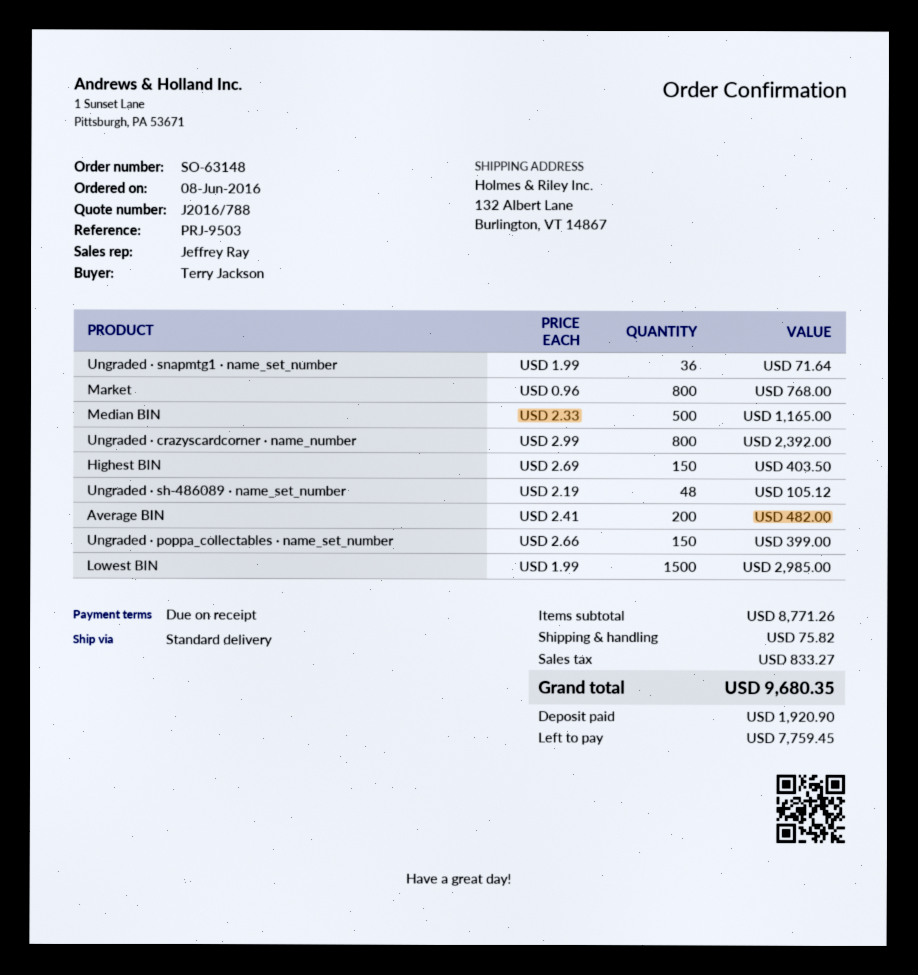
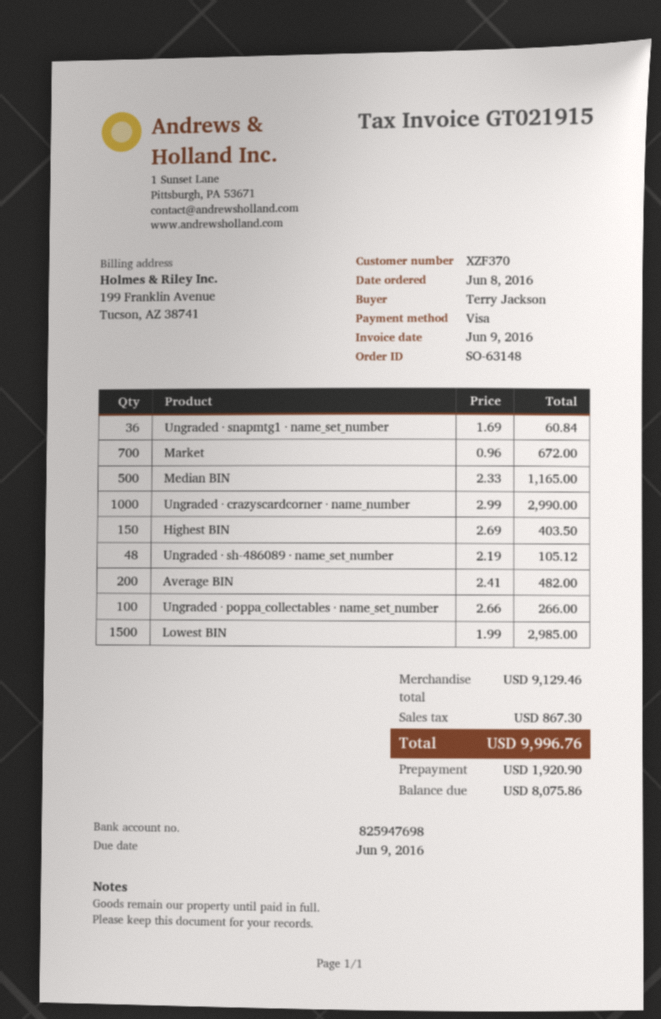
Ungraded · snapmtg1 · name_set_number: 36 x 1.99 = 71.64 -> 36 x 1.69 = 60.84
Market: 800 x 0.96 = 768.00 -> 700 x 0.96 = 672.00
Ungraded · crazyscardcorner · name_number: 800 x 2.99 = 2392.00 -> 1000 x 2.99 = 2990.00
Ungraded · poppa_collectables · name_set_number: 150 x 2.66 = 399.00 -> 100 x 2.66 = 266.00
subtotal: 8771.26 -> 9129.46
shipping: 75.82 -> none
tax: 833.27 -> 867.30
total: 9680.35 -> 9996.76
balance: 7759.45 -> 8075.86

